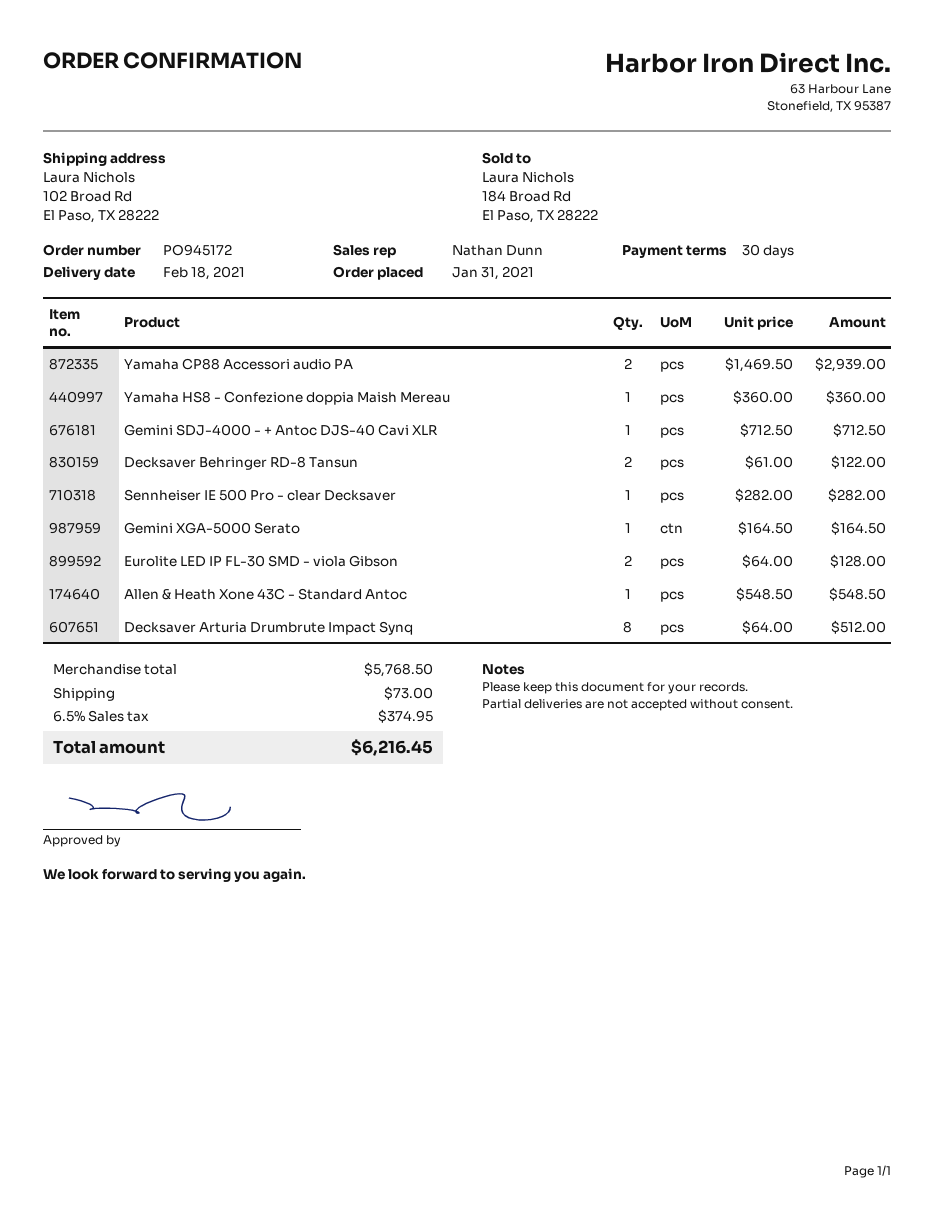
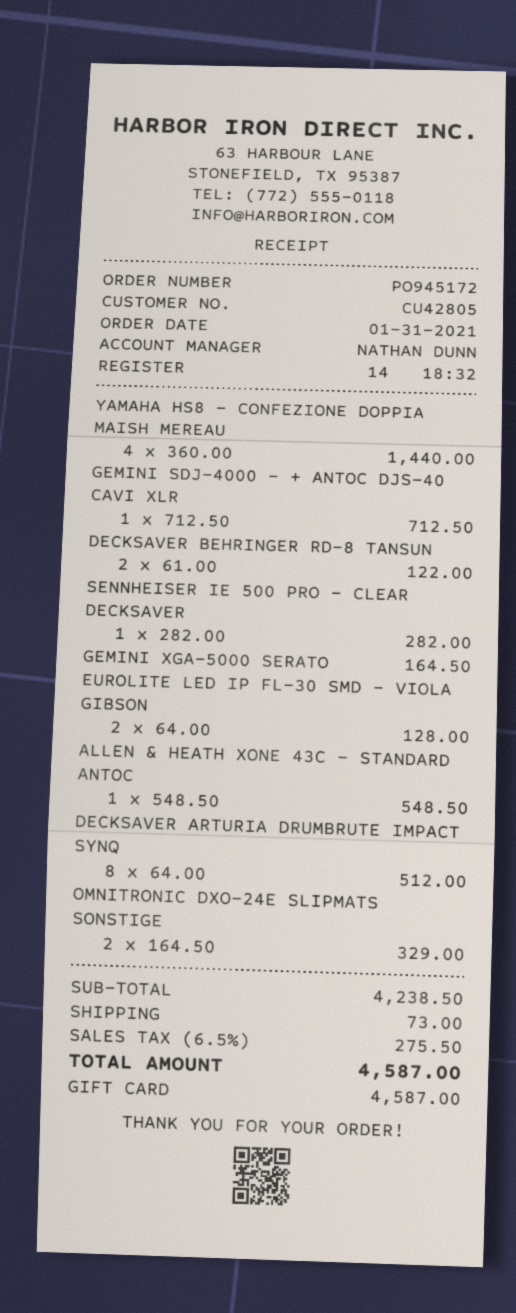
Yamaha CP88 Accessori audio PA: 2 x 1469.50 = 2939.00 -> none
Yamaha HS8 - Confezione doppia Maish Mereau: 1 x 360.00 = 360.00 -> 4 x 360.00 = 1440.00
OMNITRONIC DXO-24E SLIPMATS SONSTIGE: none -> 2 x 164.50 = 329.00
subtotal: 5768.50 -> 4238.50
tax: 6.5% = 374.95 -> 6.5% = 275.50
total: 6216.45 -> 4587.00

